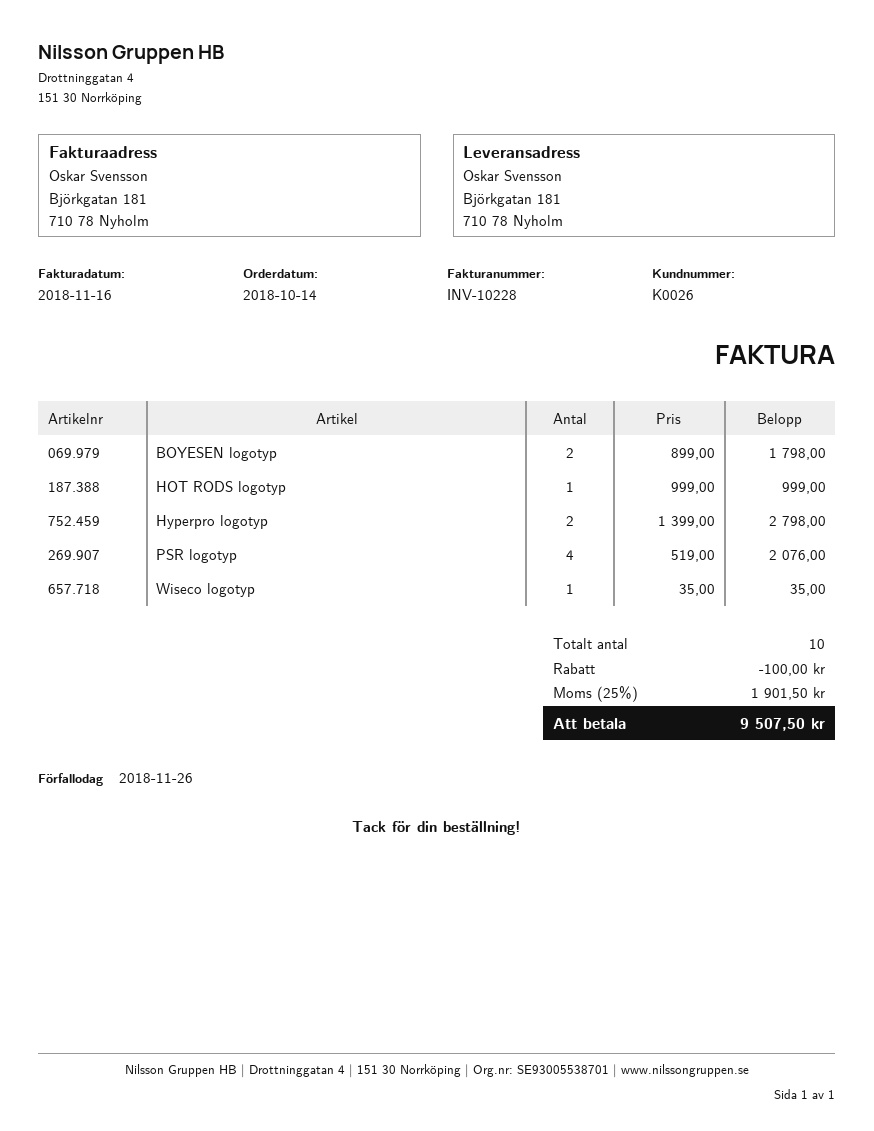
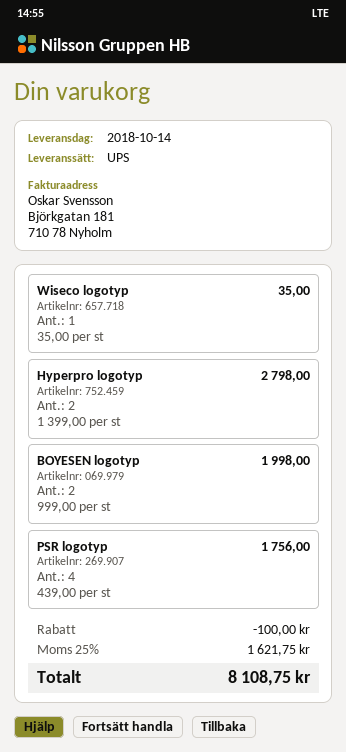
BOYESEN logotyp: 2 x 899.00 = 1798.00 -> 2 x 999.00 = 1998.00
HOT RODS logotyp: 1 x 999.00 = 999.00 -> none
PSR logotyp: 4 x 519.00 = 2076.00 -> 4 x 439.00 = 1756.00
tax: 25% = 1901.50 -> 25% = 1621.75
total: 9507.50 -> 8108.75

